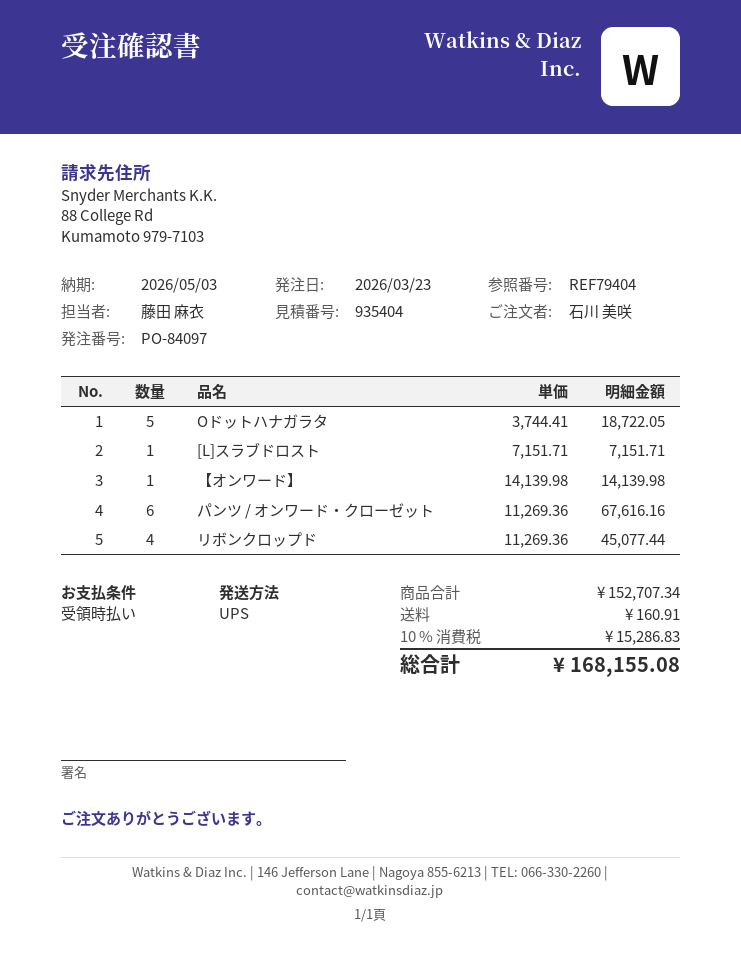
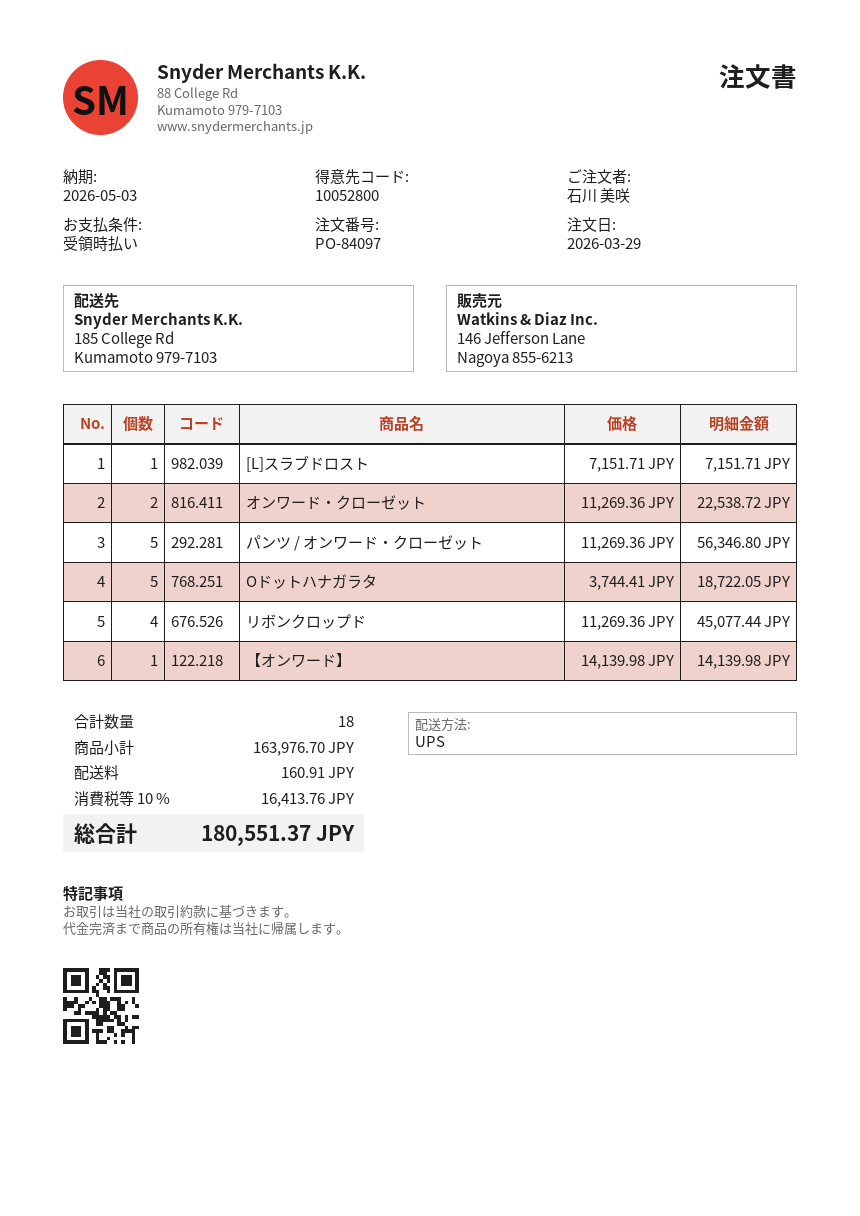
order date: 2026-03-23 -> 2026-03-29
パンツ / オンワード・クローゼット: 6 x 11269.36 = 67616.16 -> 5 x 11269.36 = 56346.80
オンワード・クローゼット: none -> 2 x 11269.36 = 22538.72
subtotal: 152707.34 -> 163976.70
tax: 10% = 15286.83 -> 10% = 16413.76
total: 168155.08 -> 180551.37

